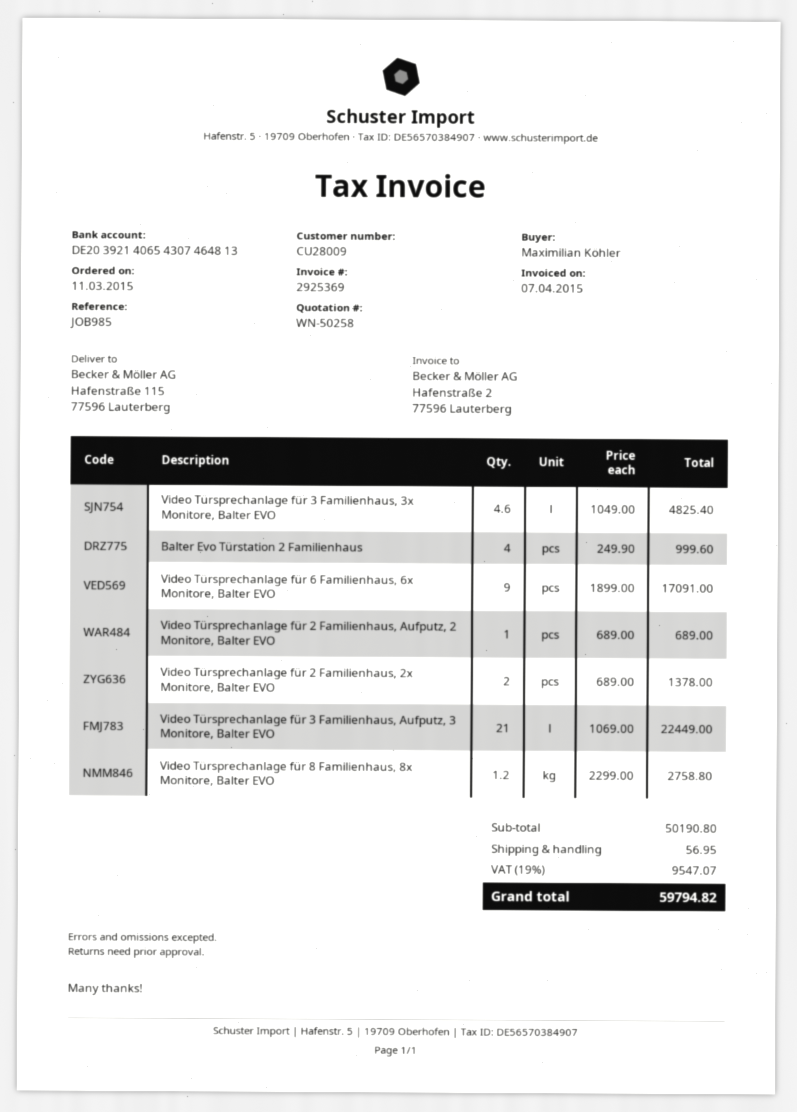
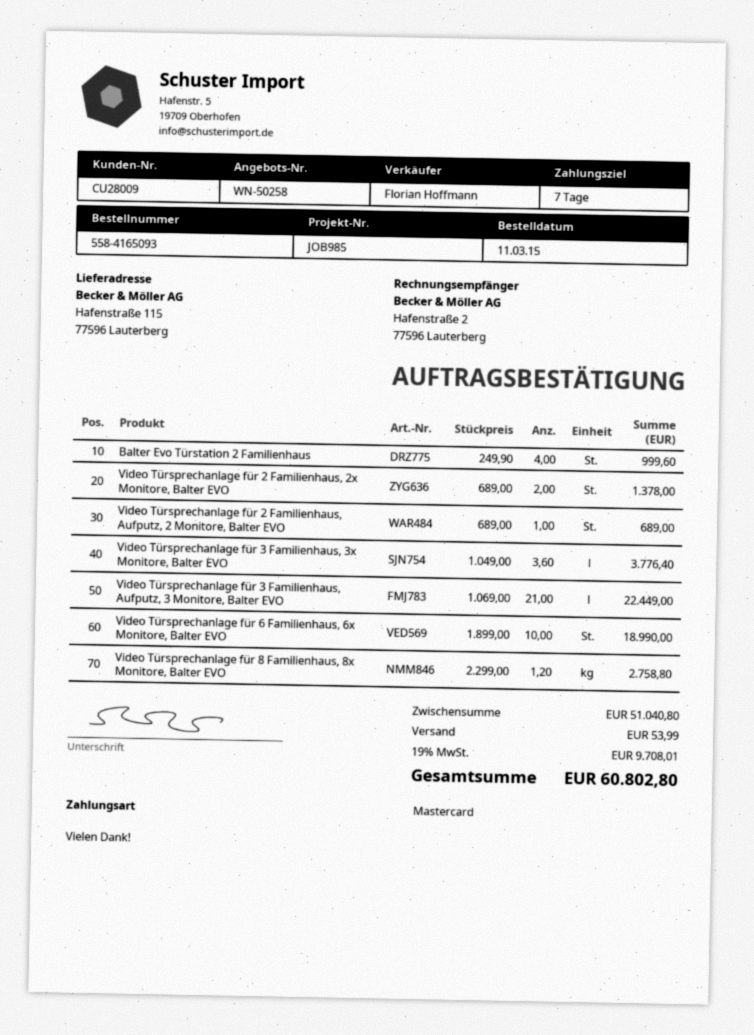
Video Türsprechanlage für 3 Familienhaus, 3x Monitore, Balter EVO: 4.6 x 1049.00 = 4825.40 -> 3.6 x 1049.00 = 3776.40
Video Türsprechanlage für 6 Familienhaus, 6x Monitore, Balter EVO: 9 x 1899.00 = 17091.00 -> 10 x 1899.00 = 18990.00
subtotal: 50190.80 -> 51040.80
shipping: 56.95 -> 53.99
tax: 19% = 9547.07 -> 19% = 9708.01
total: 59794.82 -> 60802.80

